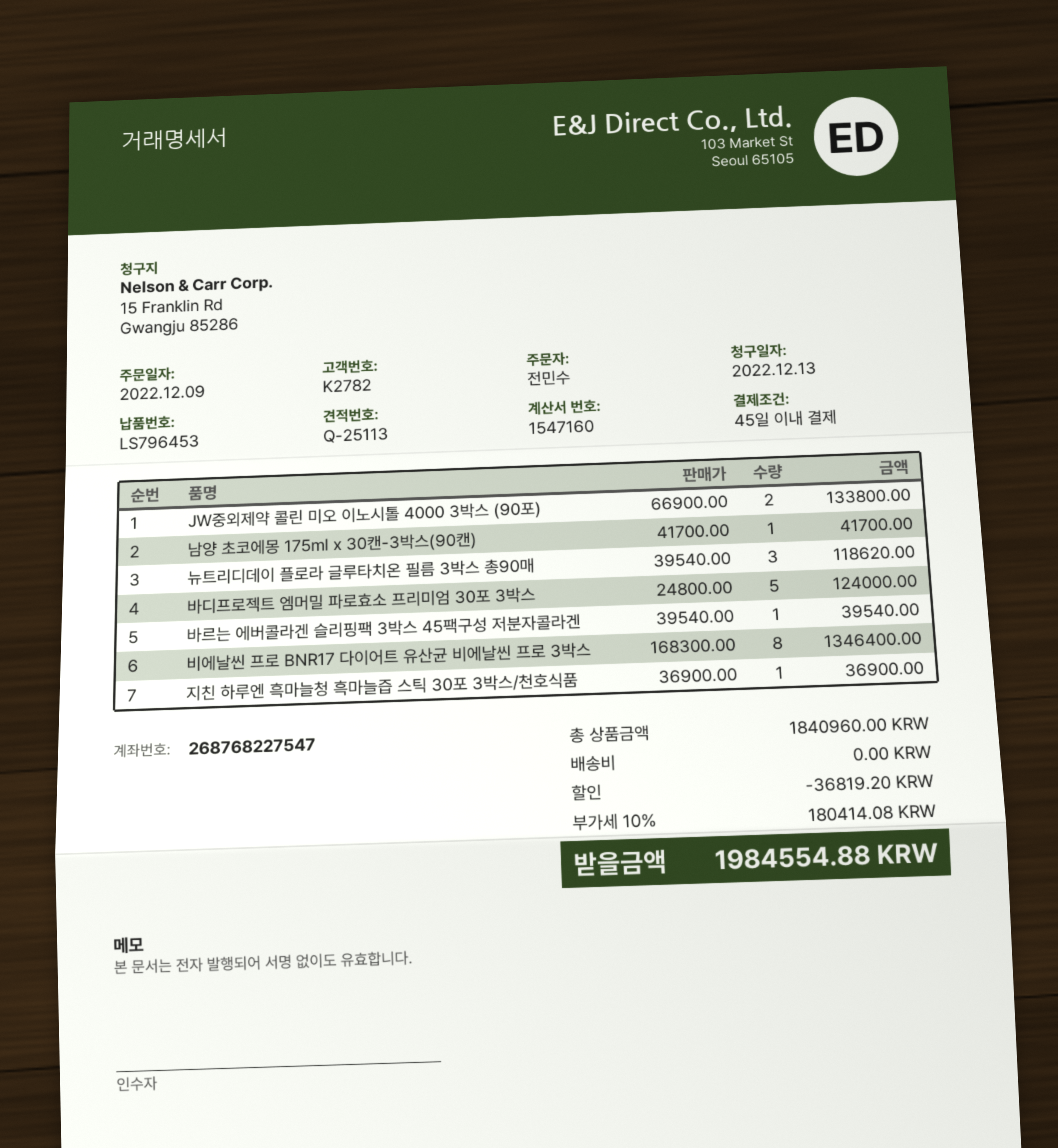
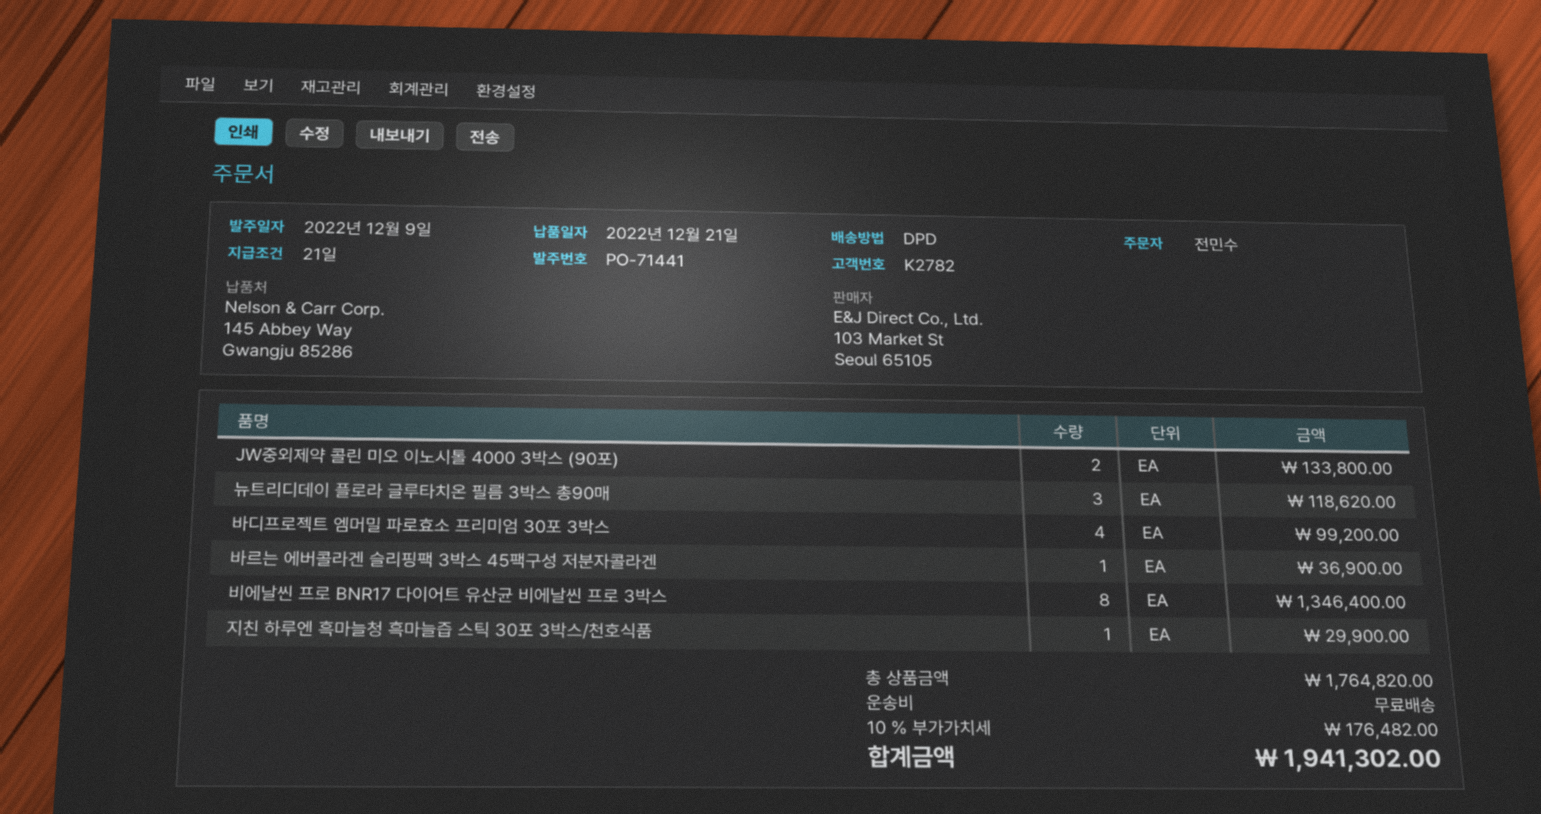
payment terms: 45 days -> 21 days
남양 초코에몽 175ml x 30캔-3박스(90캔): 1 for 41700.00 -> none
바디프로젝트 엠머밀 파로효소 프리미엄 30포 3박스: 5 for 124000.00 -> 4 for 99200.00
바르는 에버콜라겐 슬리핑팩 3박스 45팩구성 저분자콜라겐: 1 for 39540.00 -> 1 for 36900.00
지친 하루엔 흑마늘청 흑마늘즙 스틱 30포 3박스/천호식품: 1 for 36900.00 -> 1 for 29900.00
subtotal: 1840960.00 -> 1764820.00
discount: 36819.20 -> none
tax: 10% = 180414.08 -> 10% = 176482.00
total: 1984554.88 -> 1941302.00

